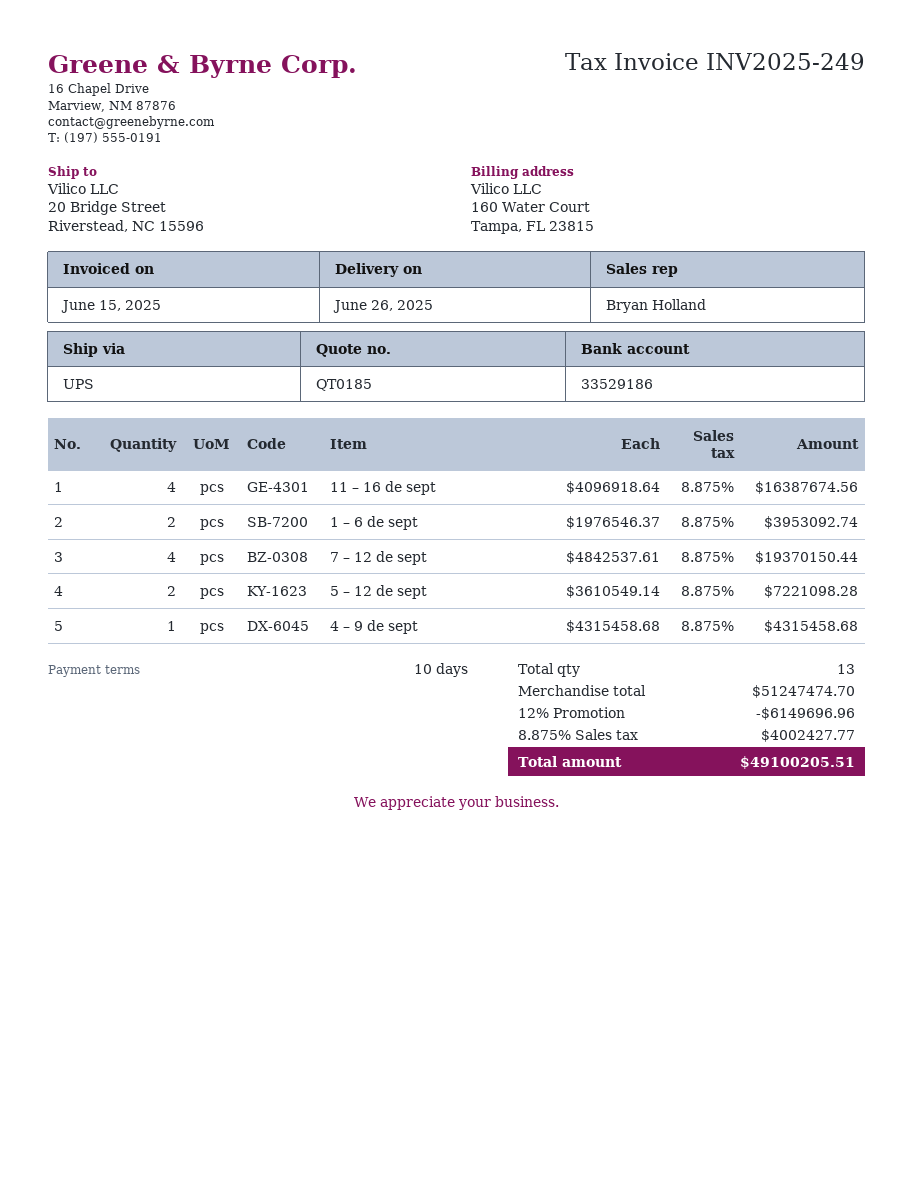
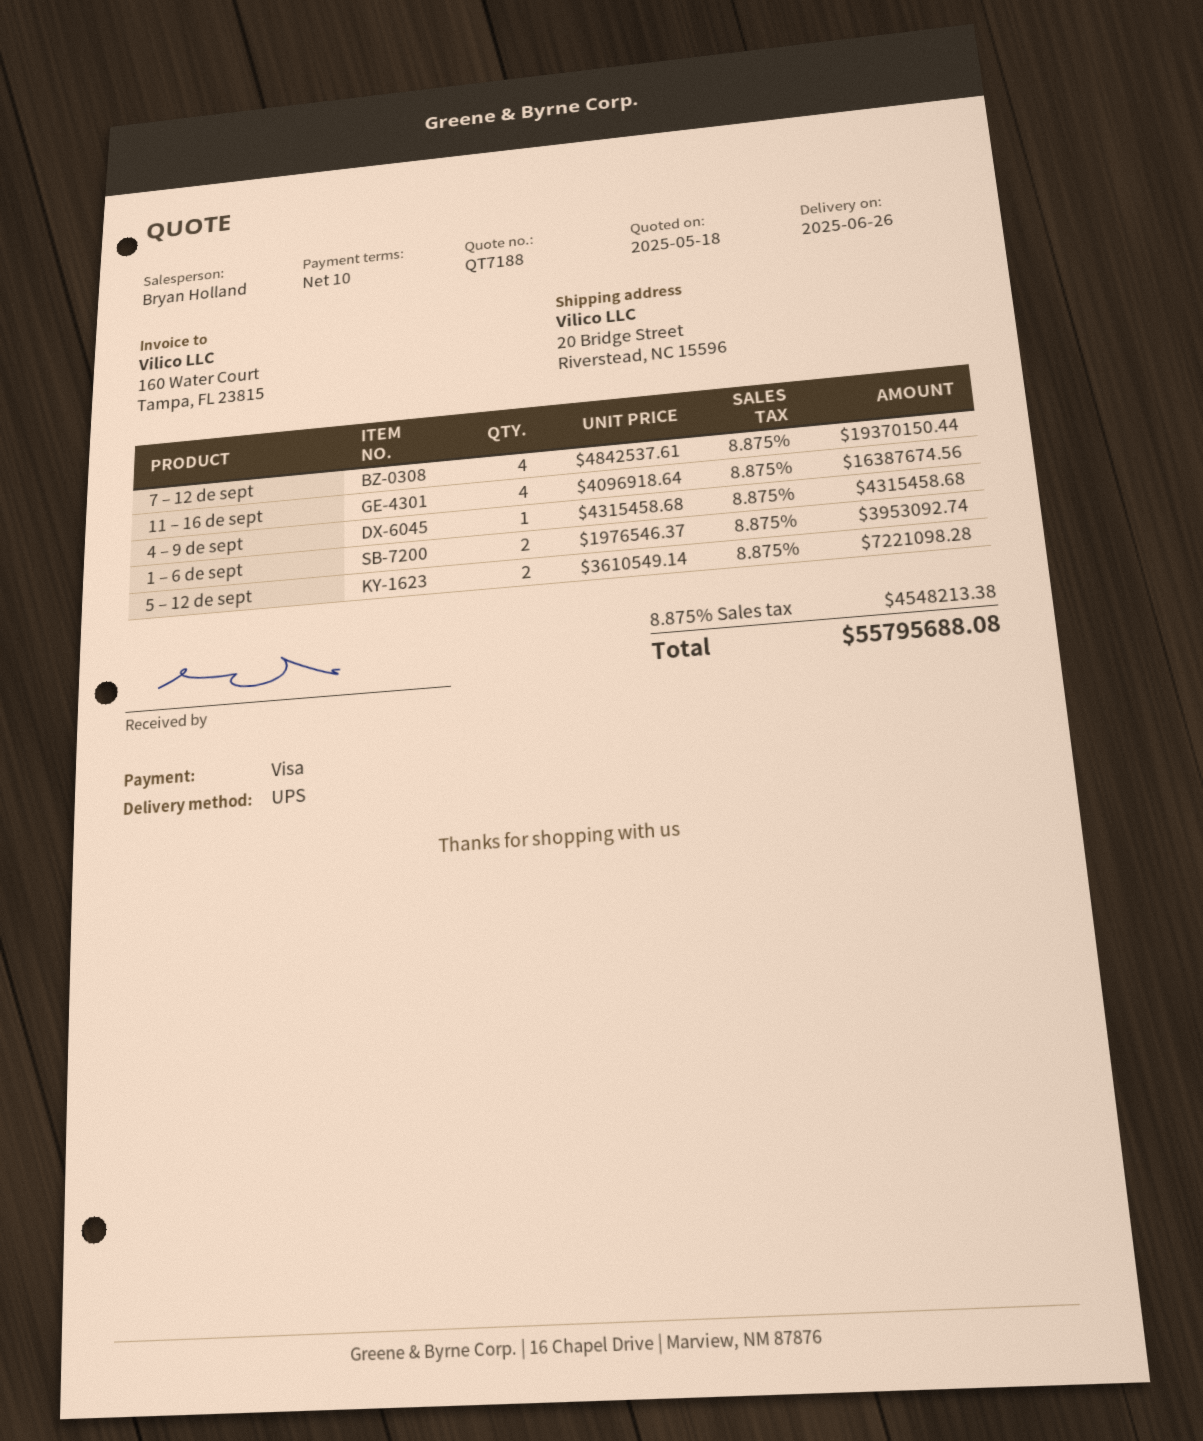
quote number: QT0185 -> QT7188
discount: 12% = 6149696.96 -> none
tax: 8.875% = 4002427.77 -> 8.875% = 4548213.38
total: 49100205.51 -> 55795688.08

